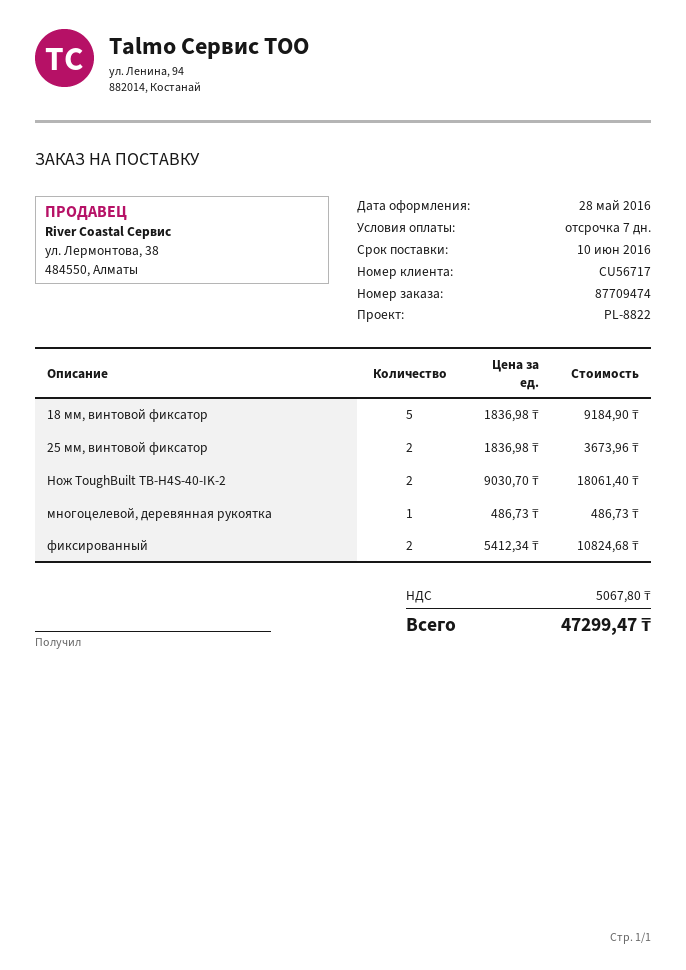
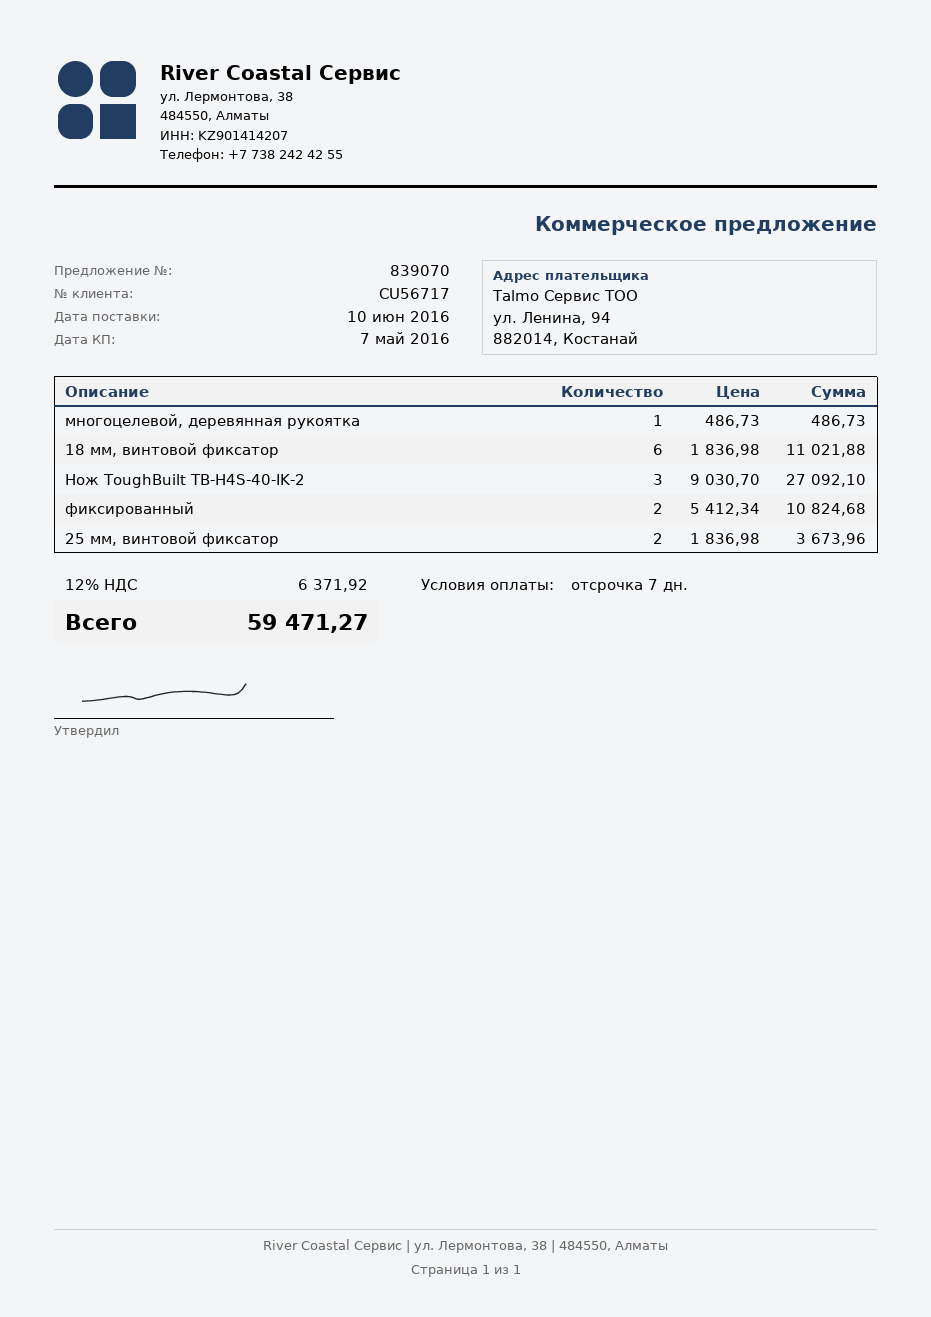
18 мм, винтовой фиксатор: 5 x 1836.98 = 9184.90 -> 6 x 1836.98 = 11021.88
Нож ToughBuilt TB-H4S-40-IK-2: 2 x 9030.70 = 18061.40 -> 3 x 9030.70 = 27092.10
tax: 5067.80 -> 6371.92
total: 47299.47 -> 59471.27

